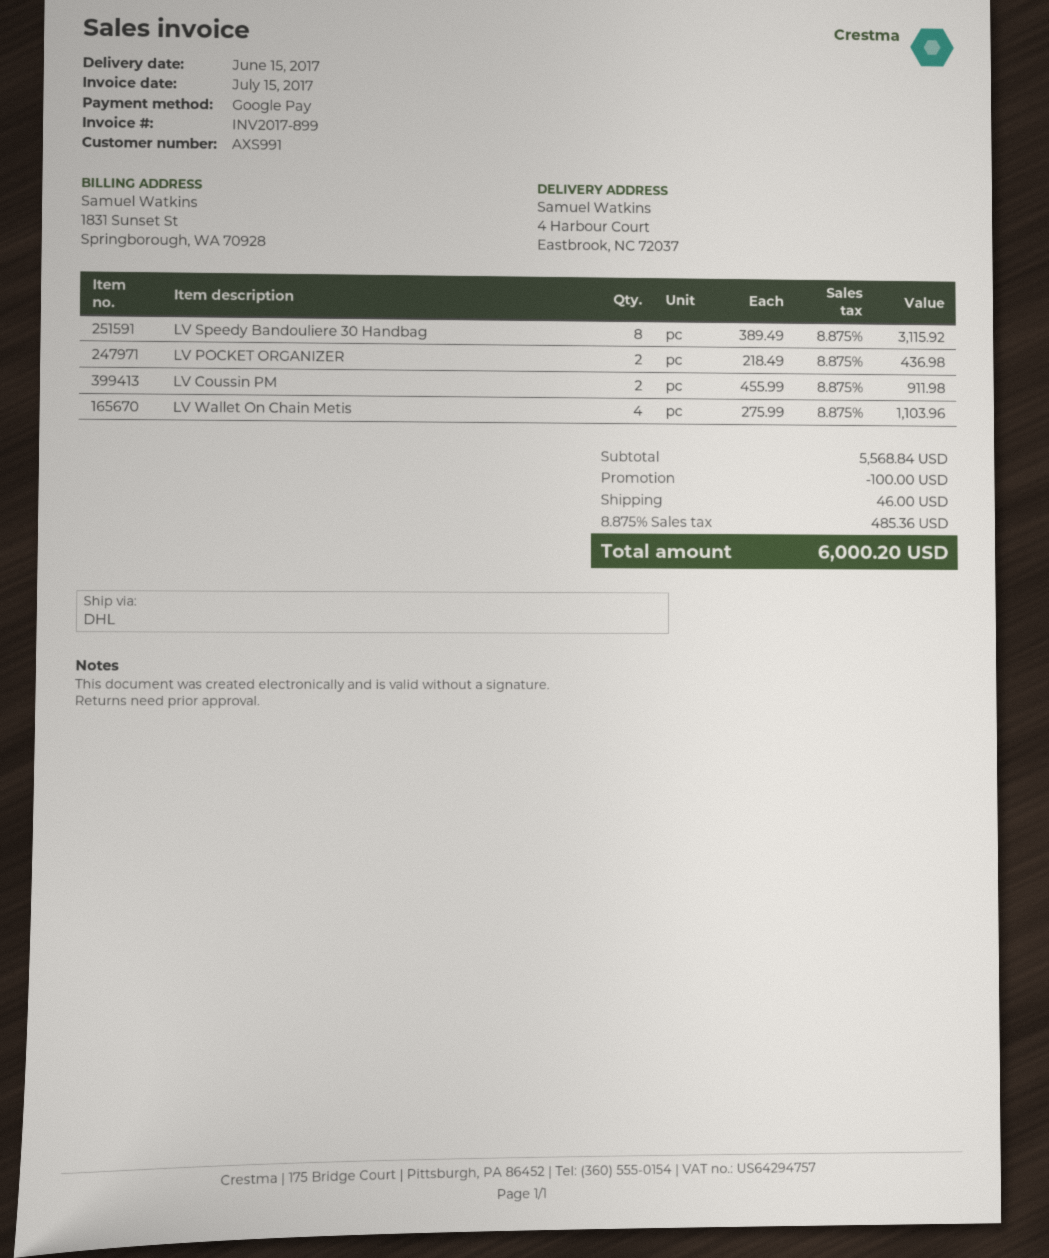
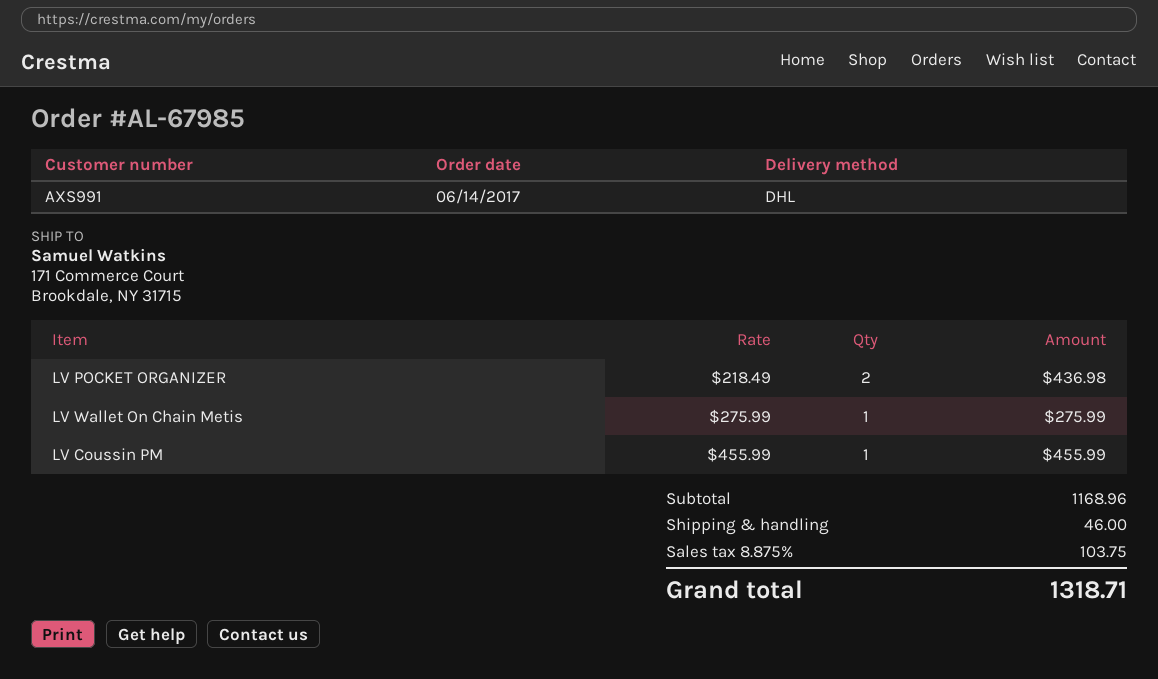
ship to: 4 Harbour Court, Eastbrook, NC 72037 -> 171 Commerce Court, Brookdale, NY 31715
LV Speedy Bandouliere 30 Handbag: 8 x 389.49 = 3115.92 -> none
LV Coussin PM: 2 x 455.99 = 911.98 -> 1 x 455.99 = 455.99
LV Wallet On Chain Metis: 4 x 275.99 = 1103.96 -> 1 x 275.99 = 275.99
subtotal: 5568.84 -> 1168.96
discount: 100.00 -> none
tax: 8.875% = 485.36 -> 8.875% = 103.75
total: 6000.20 -> 1318.71

